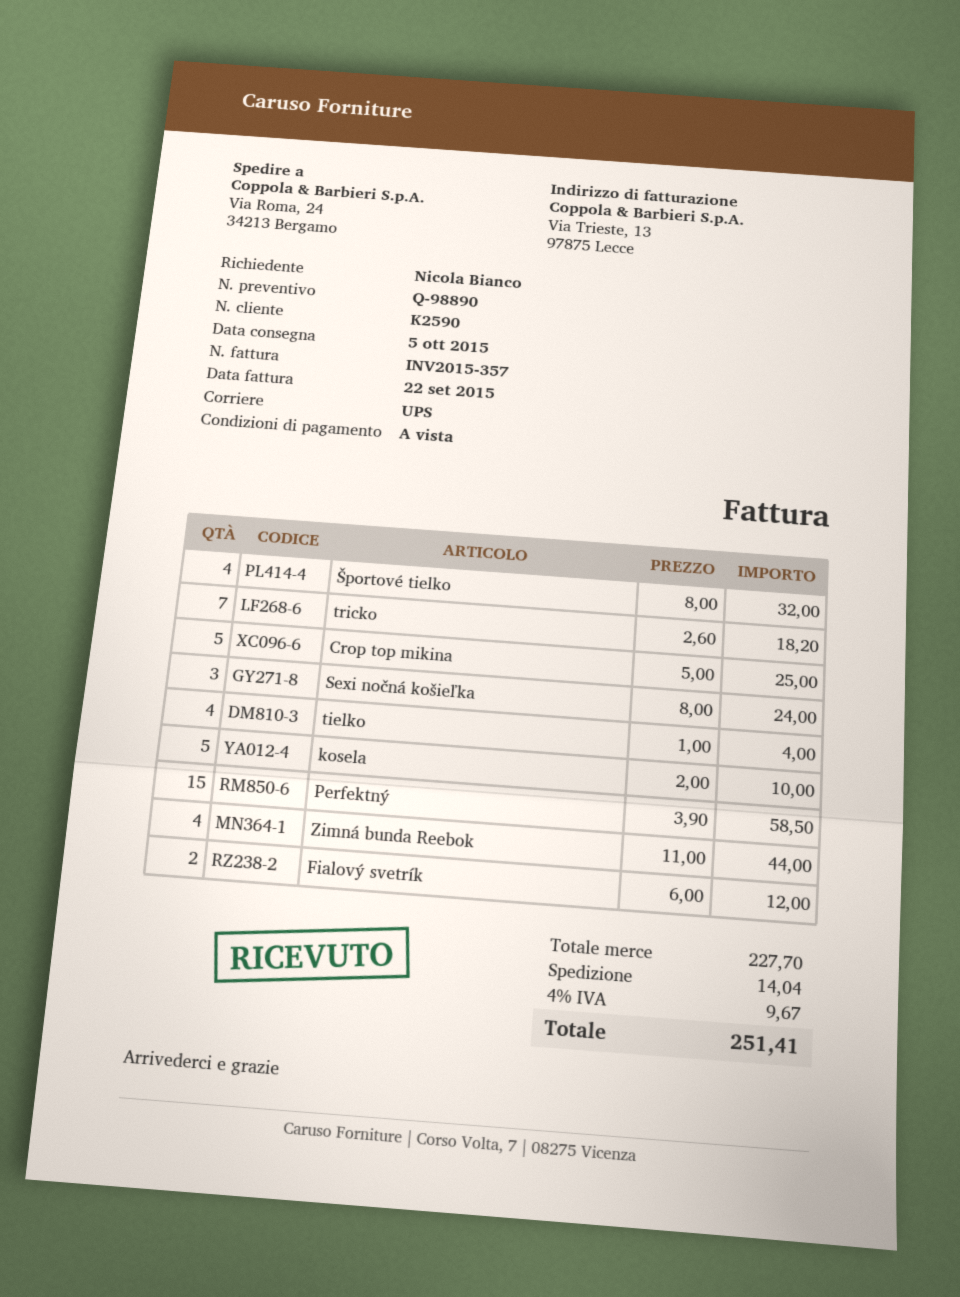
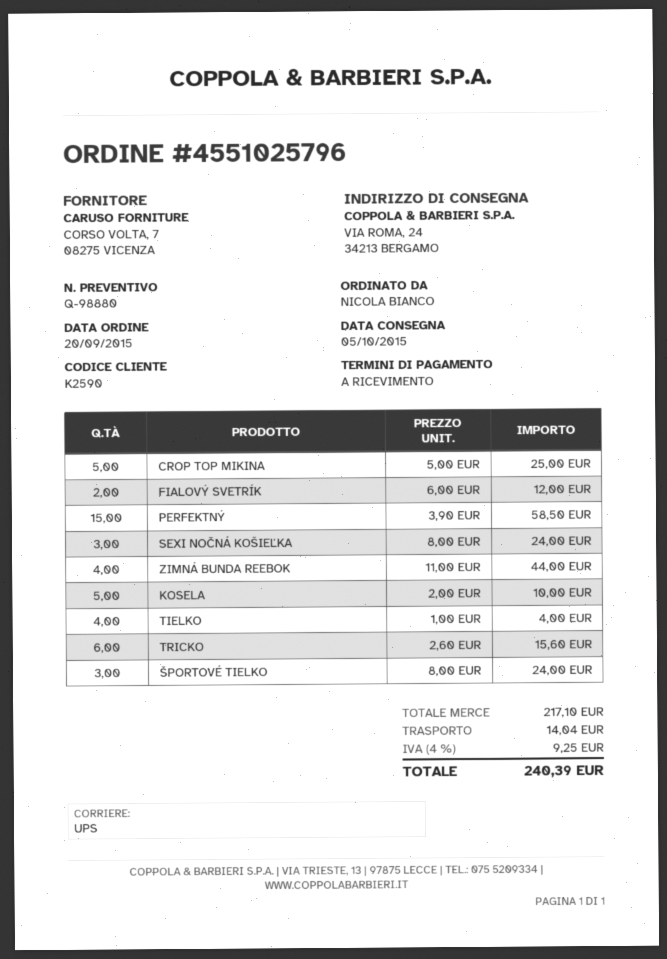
quote number: Q-98890 -> Q-98880
Športové tielko: 4 x 8.00 = 32.00 -> 3 x 8.00 = 24.00
tricko: 7 x 2.60 = 18.20 -> 6 x 2.60 = 15.60
subtotal: 227.70 -> 217.10
tax: 4% = 9.67 -> 4% = 9.25
total: 251.41 -> 240.39

